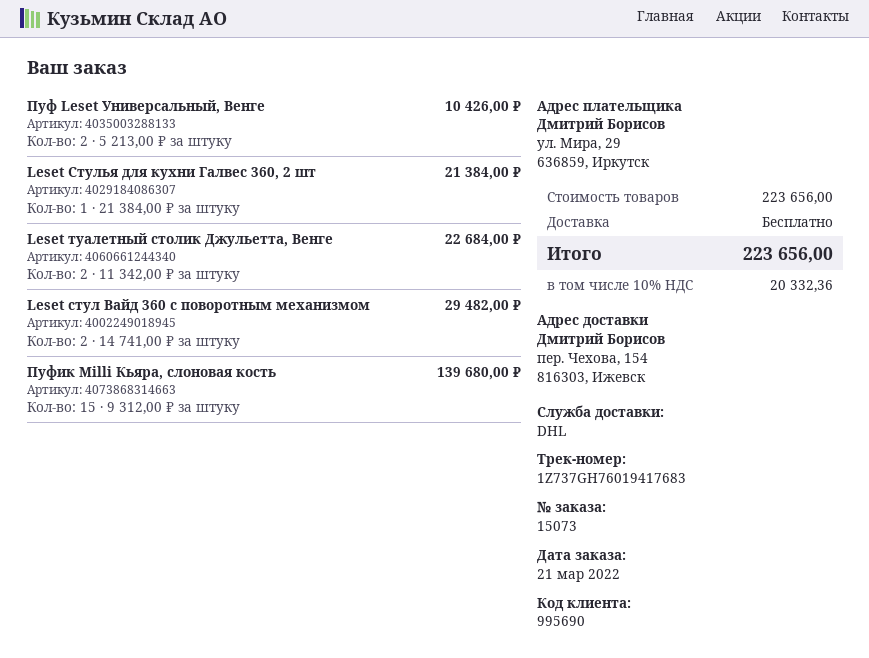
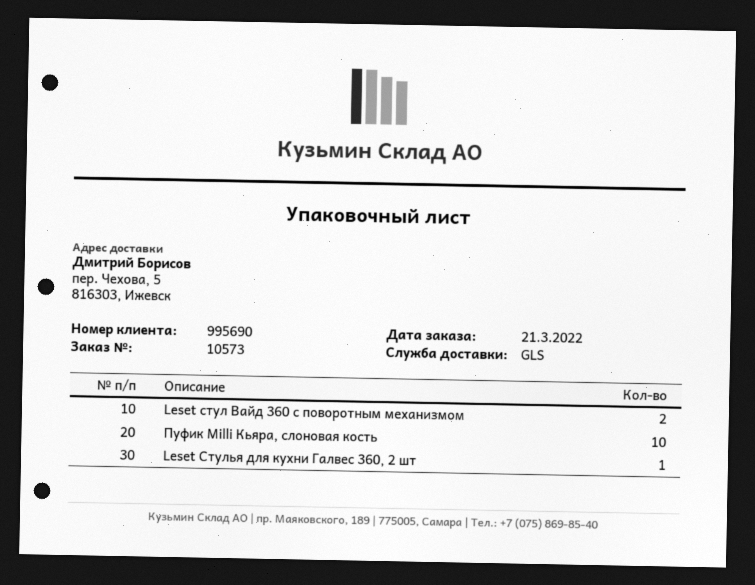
order number: 15073 -> 10573
shipping method: DHL -> GLS
ship to: пер. Чехова, 154, 816303, Ижевск -> пер. Чехова, 5, 816303, Ижевск
Пуф Leset Универсальный, Венге: 2 -> none
Leset туалетный столик Джульетта, Венге: 2 -> none
Пуфик Milli Кьяра, слоновая кость: 15 -> 10

